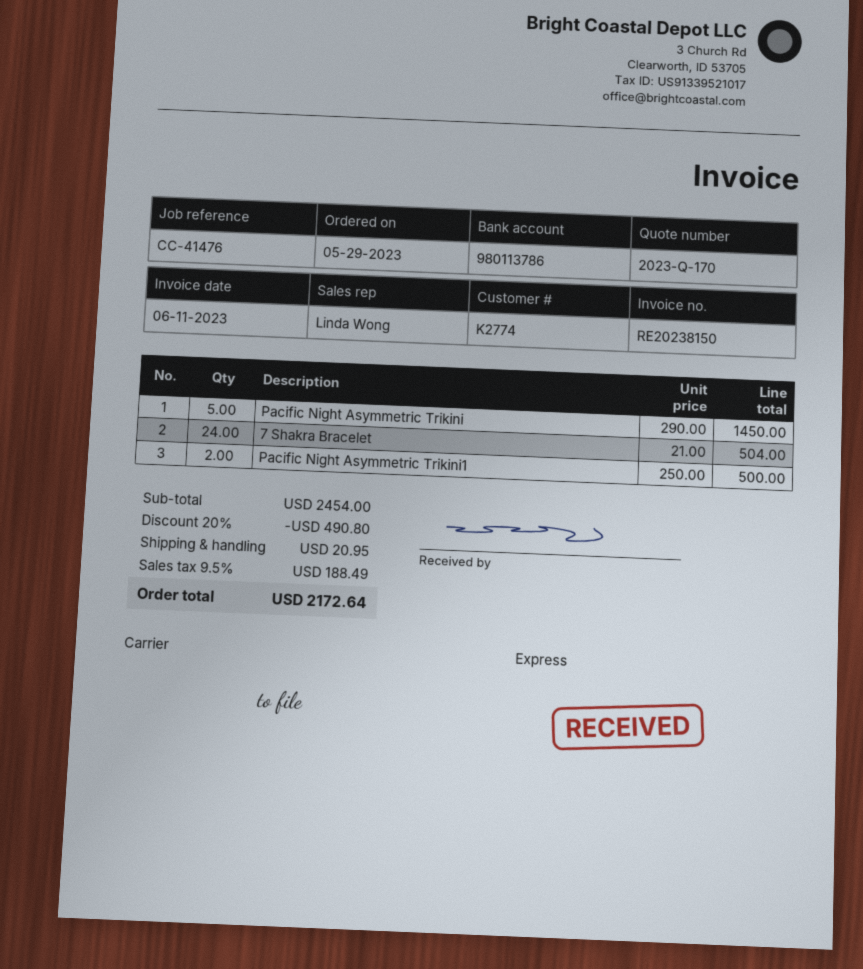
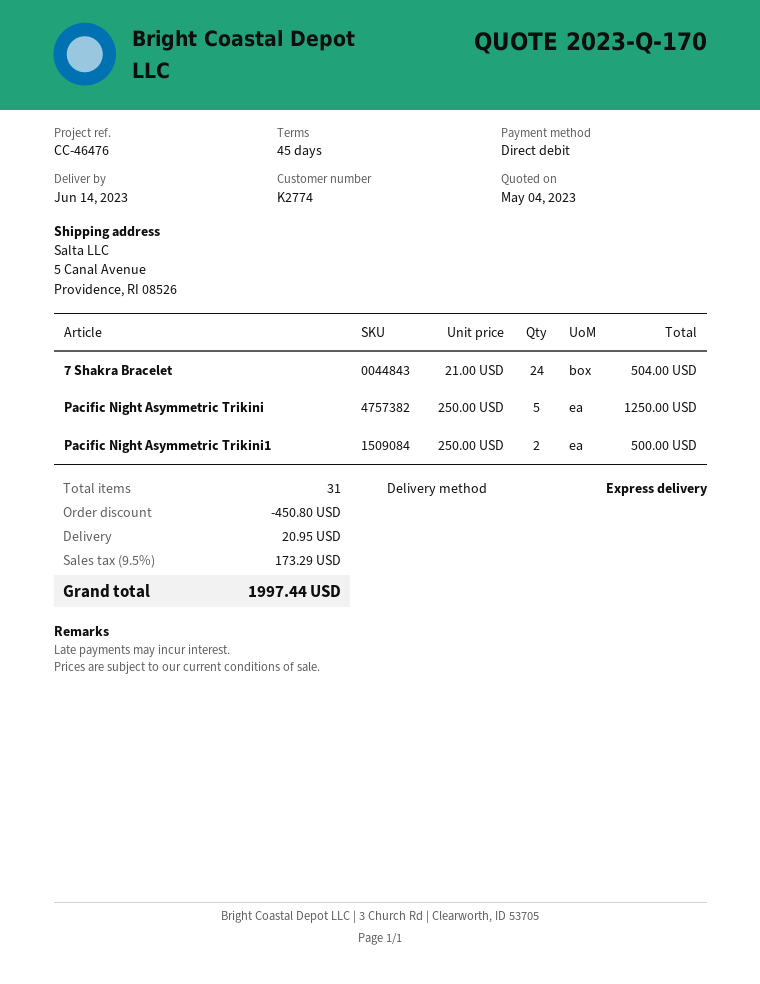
reference: CC-41476 -> CC-46476
Pacific Night Asymmetric Trikini: 5 x 290.00 = 1450.00 -> 5 x 250.00 = 1250.00
discount: 490.80 -> 450.80
tax: 9.5% = 188.49 -> 9.5% = 173.29
total: 2172.64 -> 1997.44

